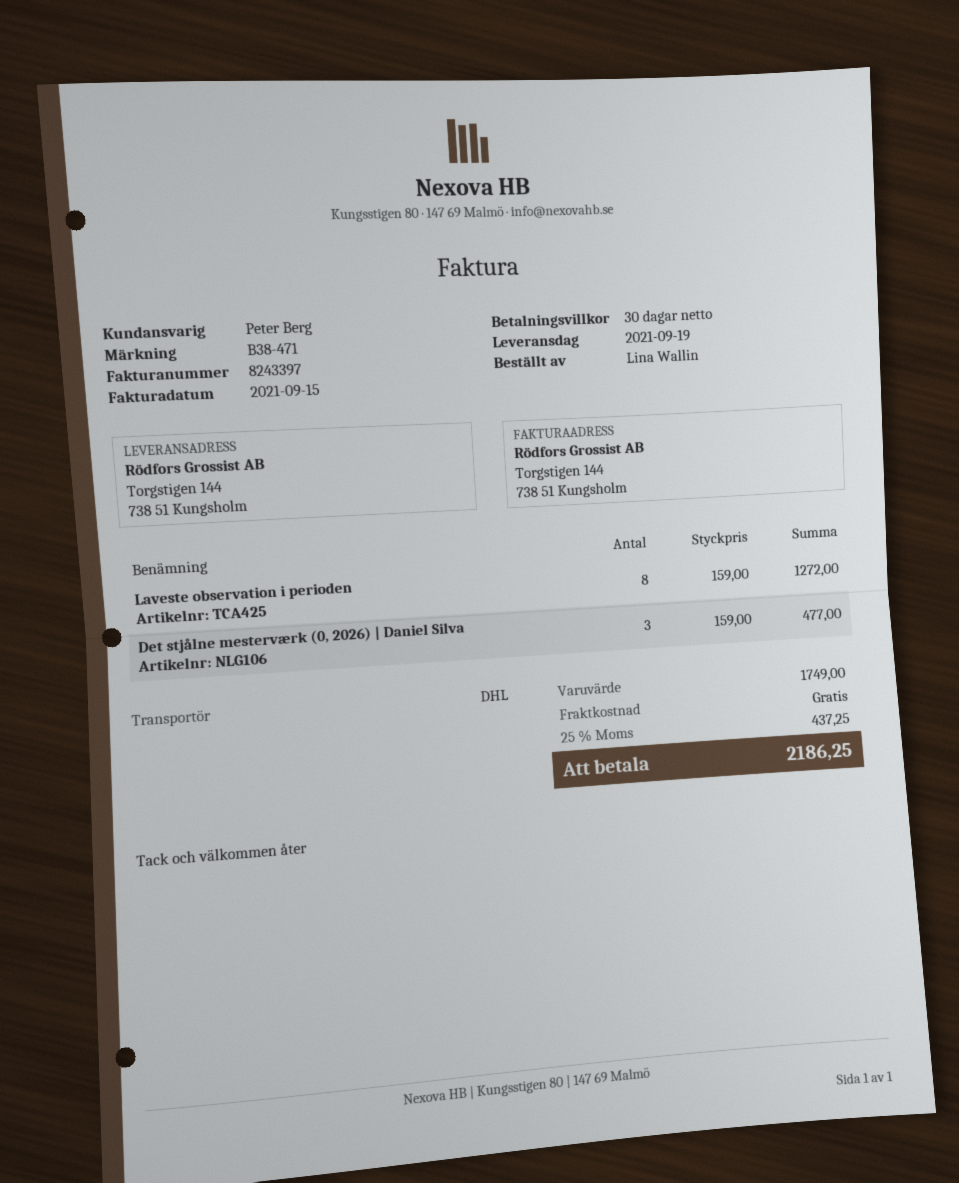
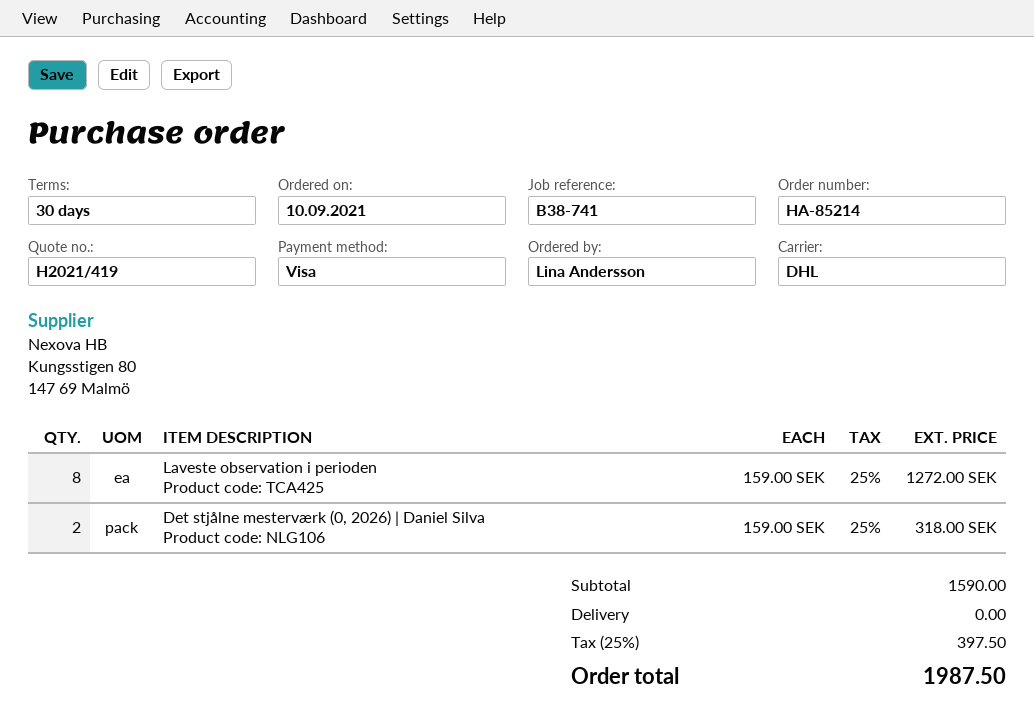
reference: B38-471 -> B38-741
ordered by: Lina Wallin -> Lina Andersson
Det stjålne mesterværk (0, 2026) | Daniel Silva: 3 x 159.00 = 477.00 -> 2 x 159.00 = 318.00
subtotal: 1749.00 -> 1590.00
tax: 25% = 437.25 -> 25% = 397.50
total: 2186.25 -> 1987.50

